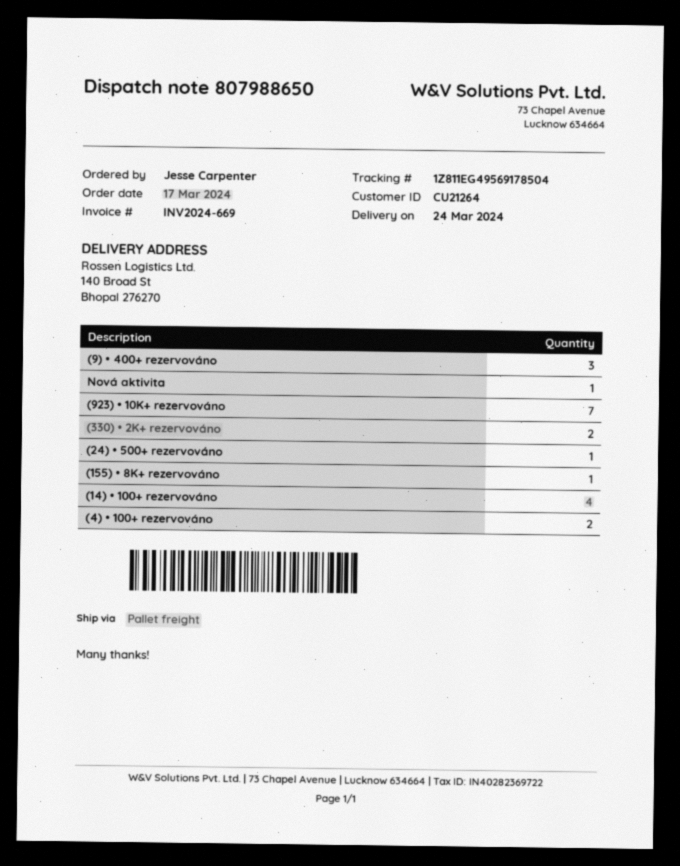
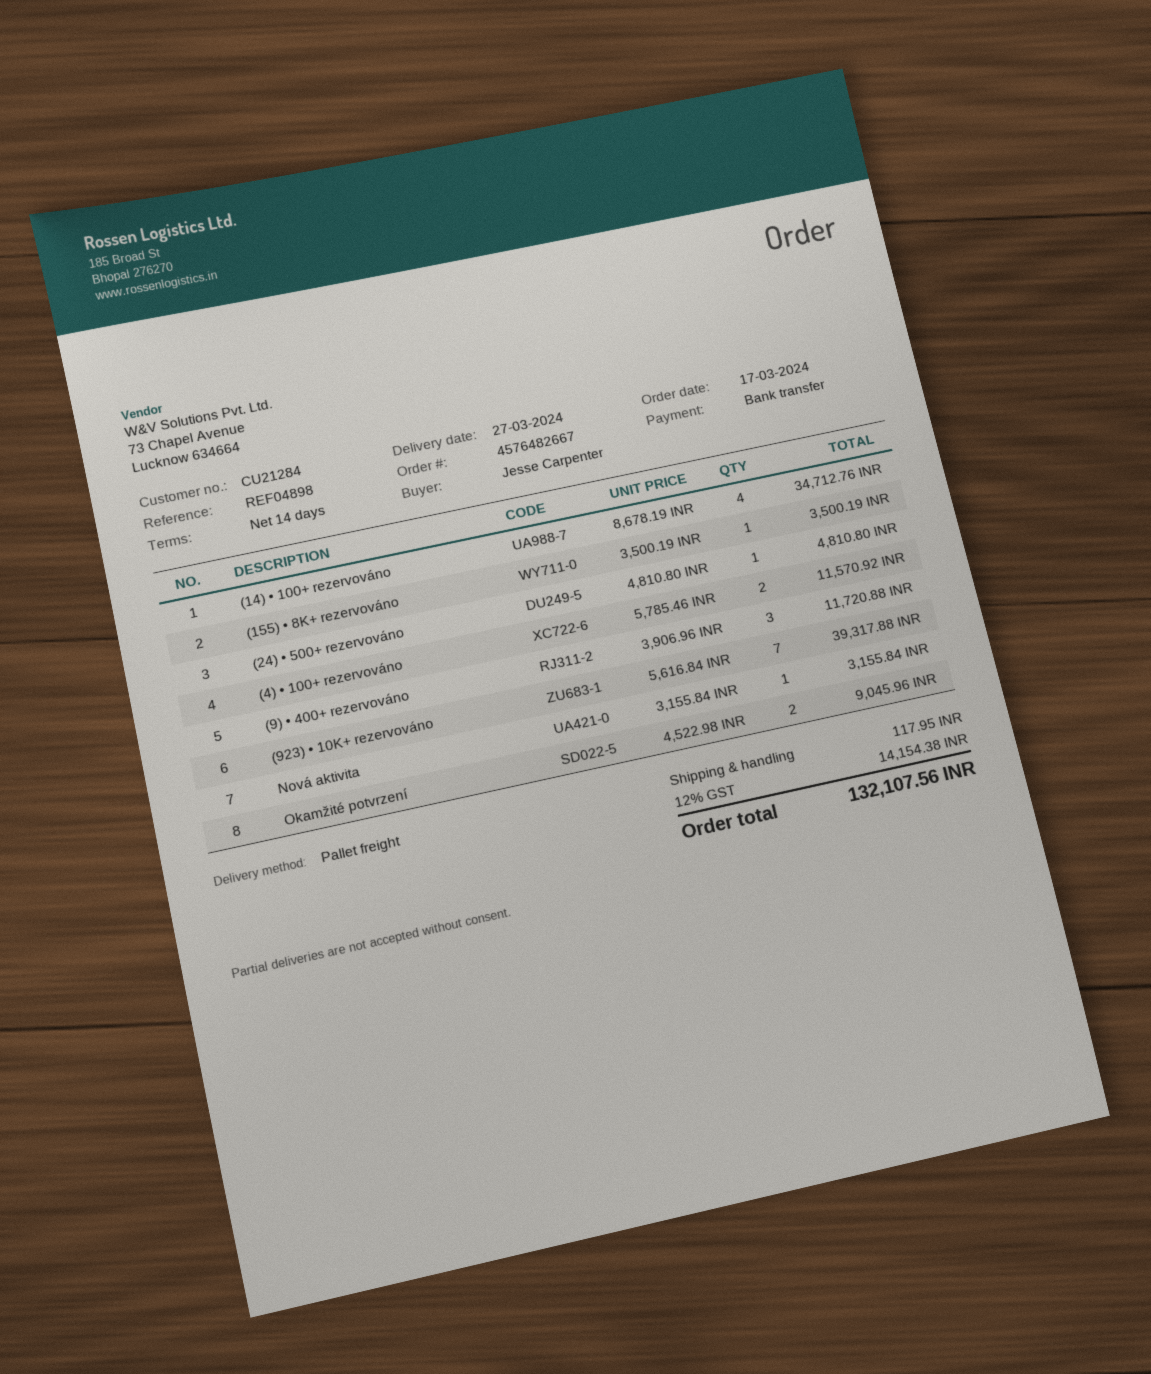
delivery date: 2024-03-24 -> 2024-03-27
customer number: CU21264 -> CU21284
(330) • 2K+ rezervováno: 2 -> none
Okamžité potvrzení: none -> 2

